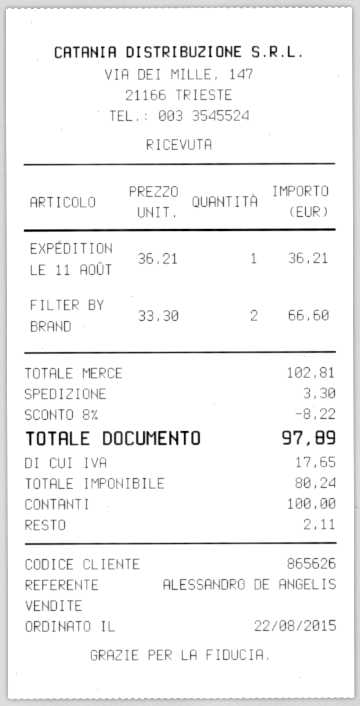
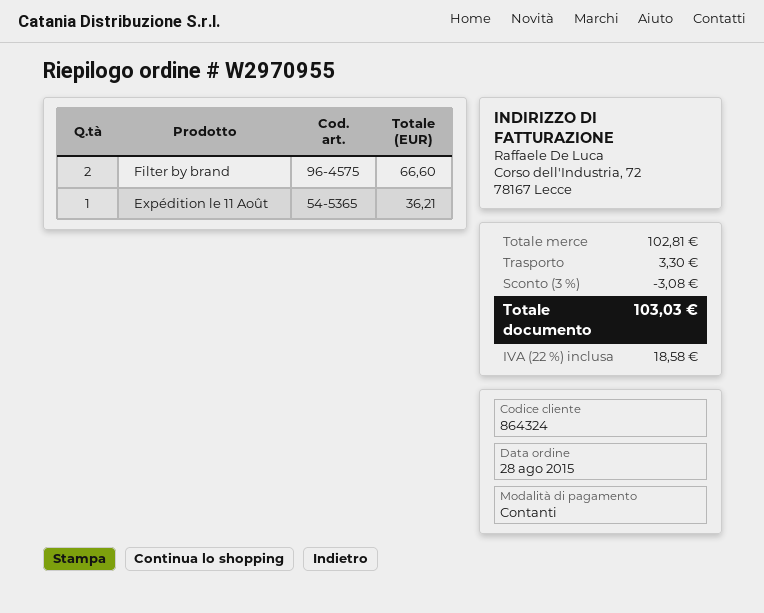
order date: 2015-08-22 -> 2015-08-28
customer number: 865626 -> 864324
discount: 8% = 8.22 -> 3% = 3.08
tax: 17.65 -> 18.58
total: 97.89 -> 103.03

